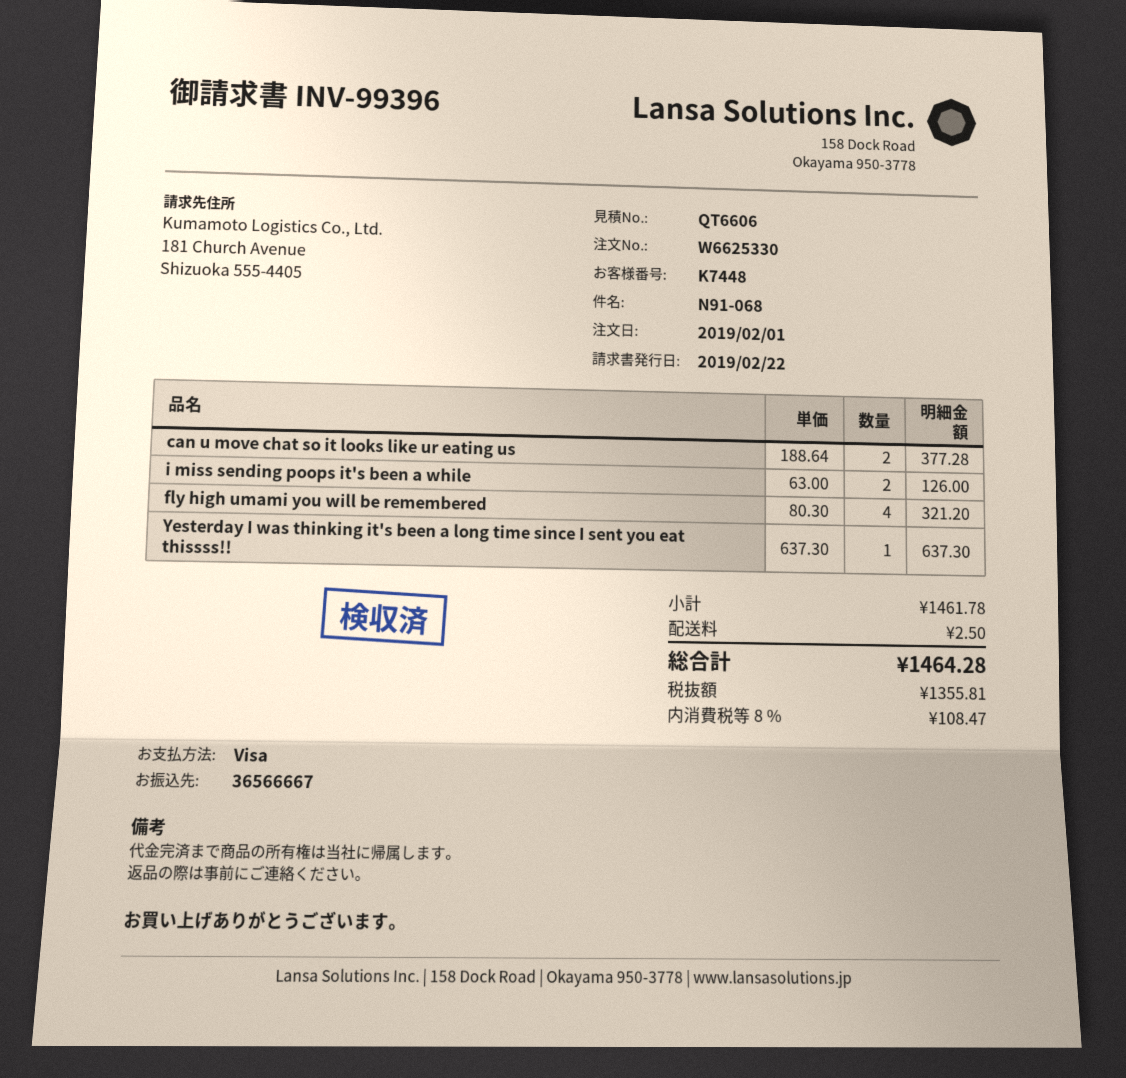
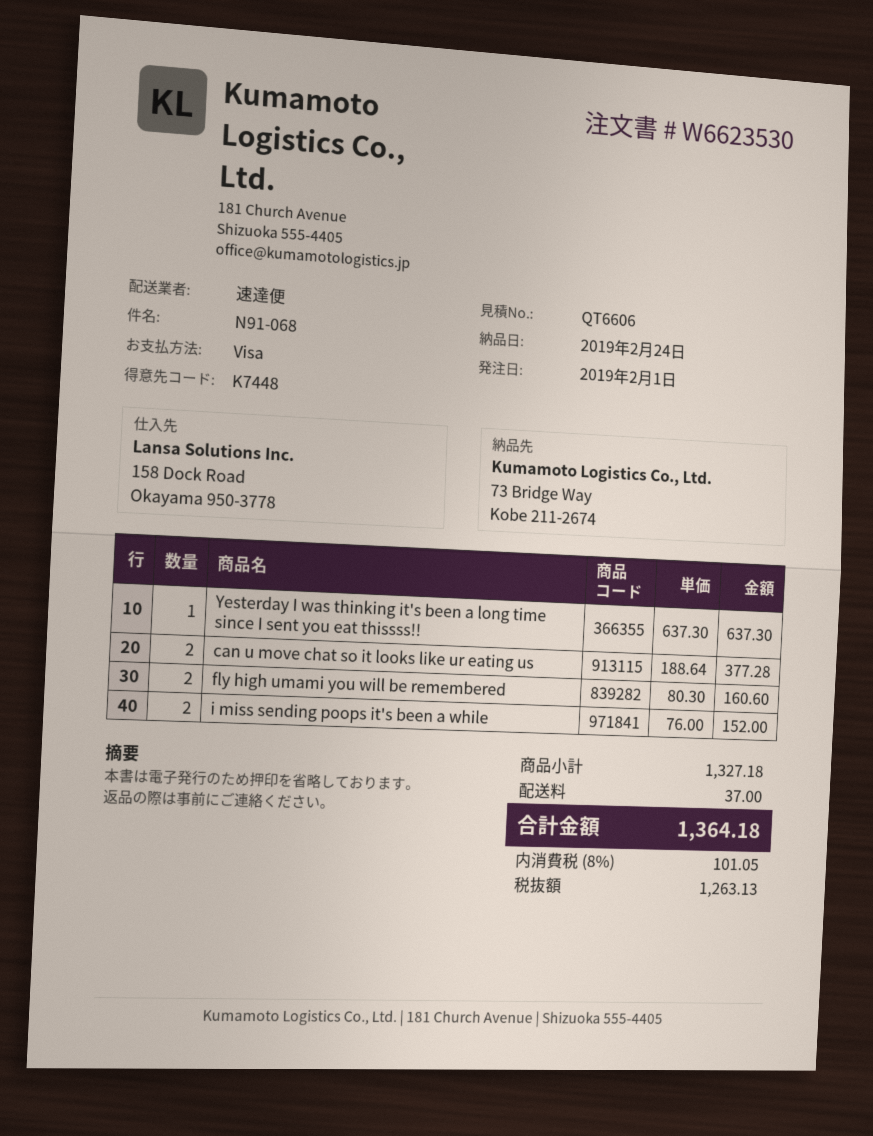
order number: W6625330 -> W6623530
i miss sending poops it's been a while: 2 x 63.00 = 126.00 -> 2 x 76.00 = 152.00
fly high umami you will be remembered: 4 x 80.30 = 321.20 -> 2 x 80.30 = 160.60
subtotal: 1461.78 -> 1327.18
shipping: 2.50 -> 37.00
net: 1355.81 -> 1263.13
tax: 8% = 108.47 -> 8% = 101.05
total: 1464.28 -> 1364.18

